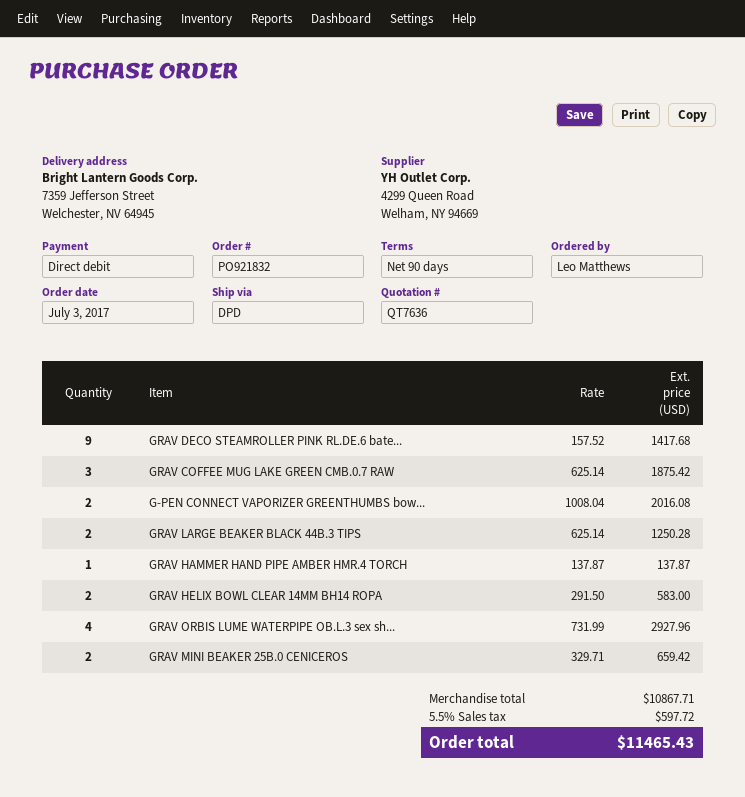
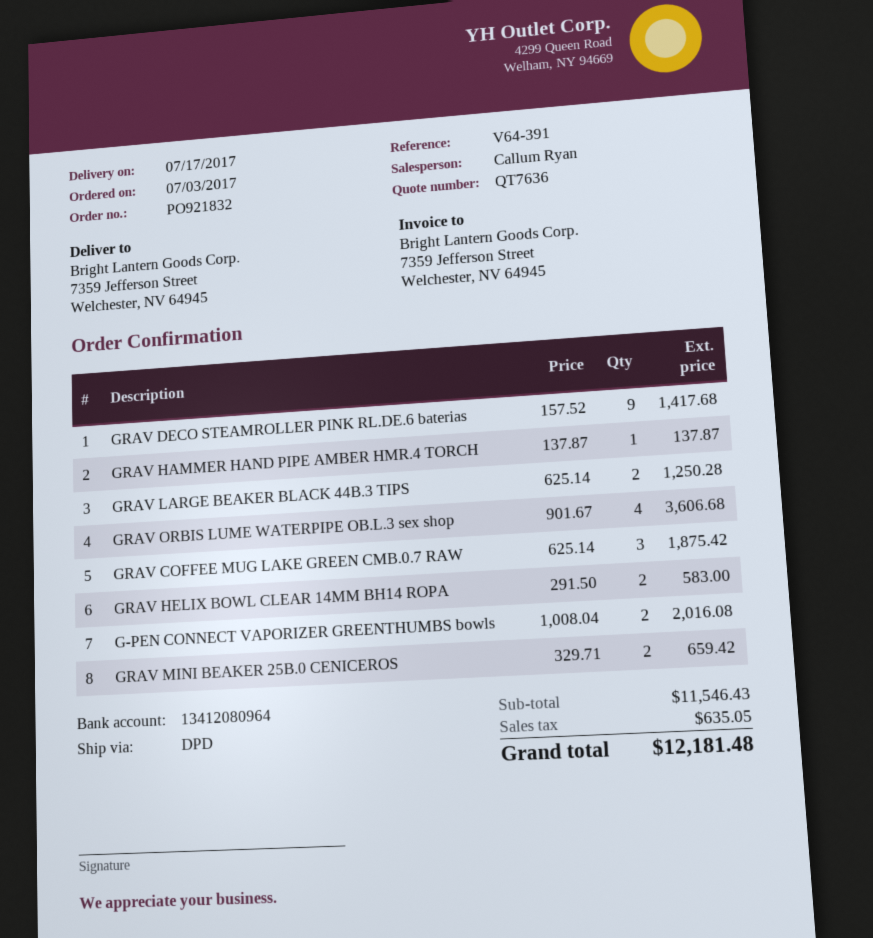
GRAV ORBIS LUME WATERPIPE OB.L.3 sex sh...: 4 x 731.99 = 2927.96 -> 4 x 901.67 = 3606.68
subtotal: 10867.71 -> 11546.43
tax: 597.72 -> 635.05
total: 11465.43 -> 12181.48

